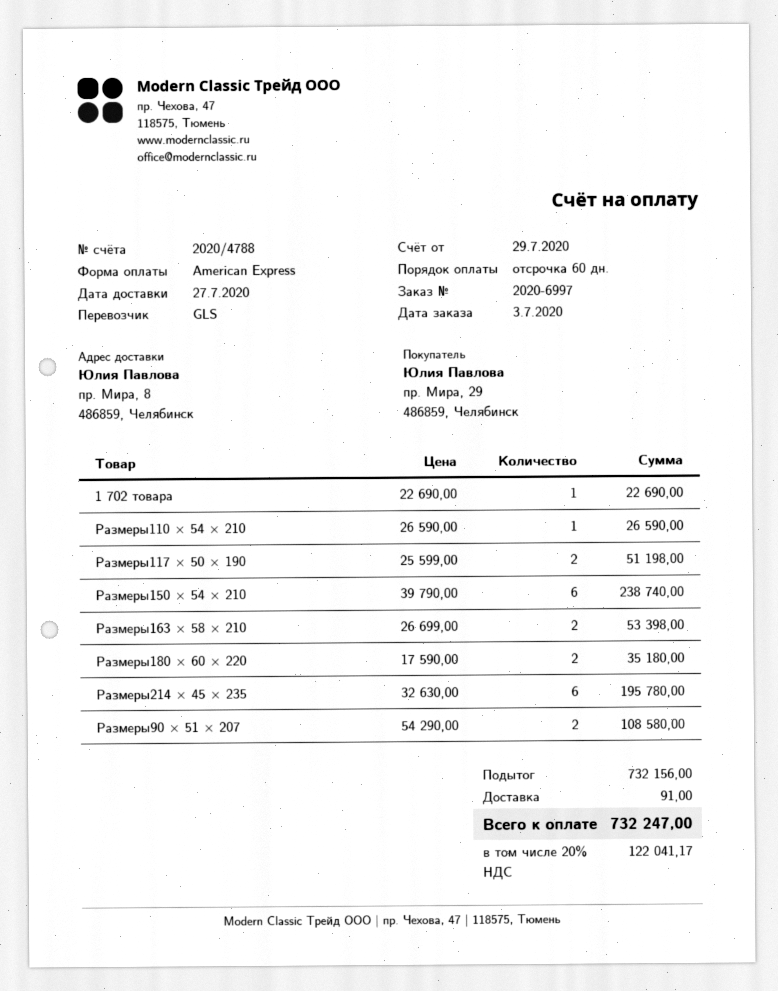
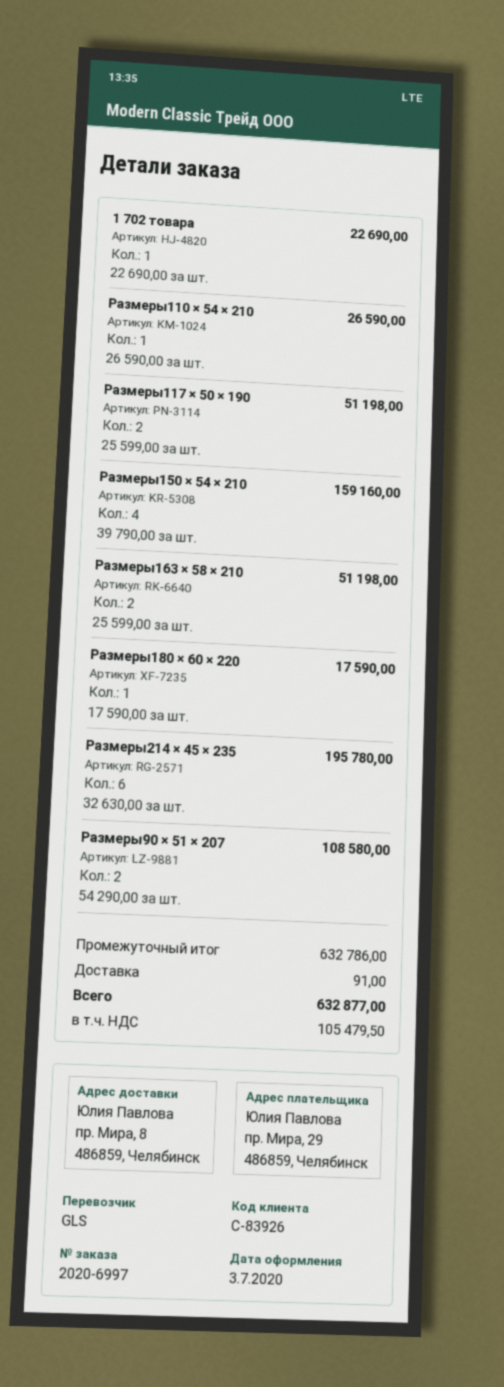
Размеры150 × 54 × 210: 6 x 39790.00 = 238740.00 -> 4 x 39790.00 = 159160.00
Размеры163 × 58 × 210: 2 x 26699.00 = 53398.00 -> 2 x 25599.00 = 51198.00
Размеры180 × 60 × 220: 2 x 17590.00 = 35180.00 -> 1 x 17590.00 = 17590.00
subtotal: 732156.00 -> 632786.00
tax: 122041.17 -> 105479.50
total: 732247.00 -> 632877.00

